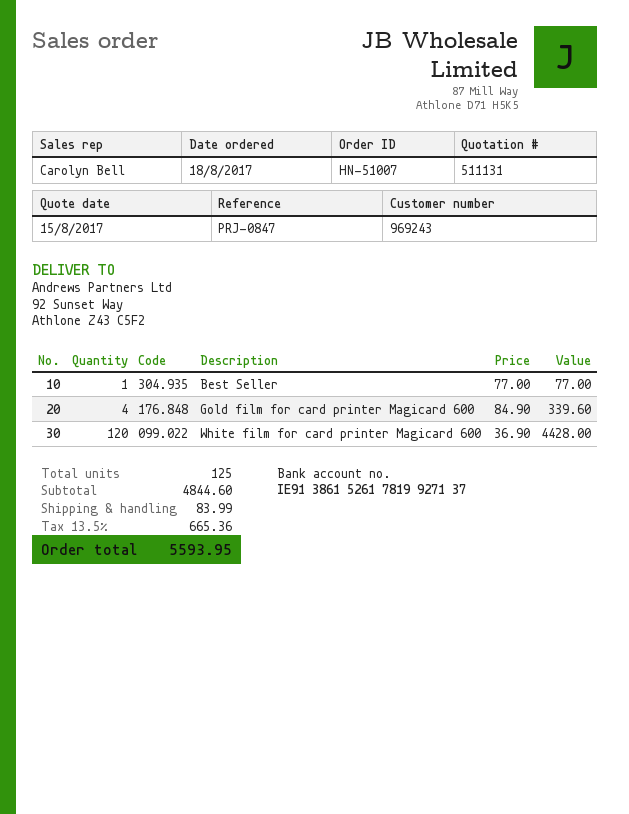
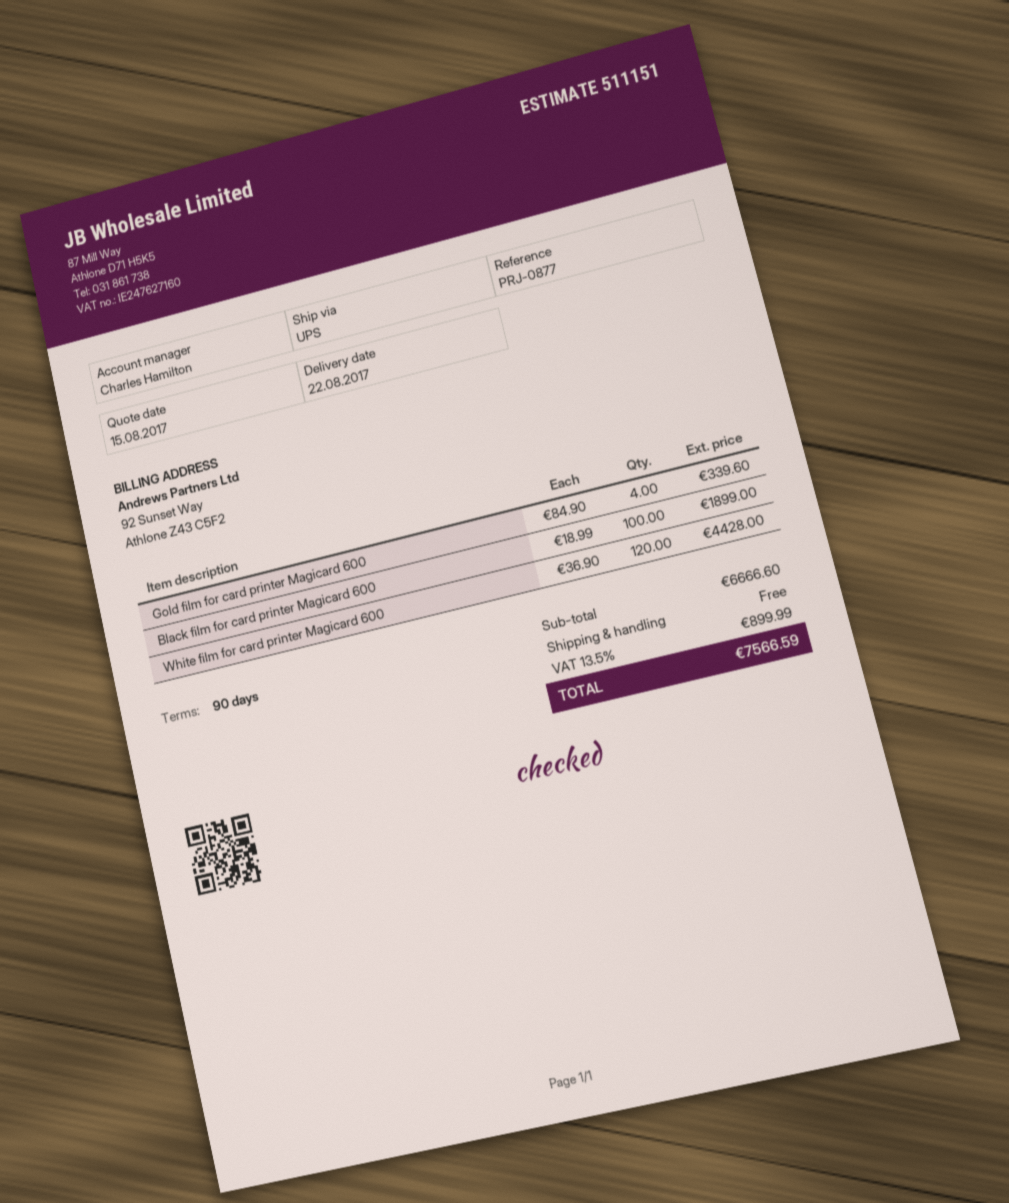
quote number: 511131 -> 511151
reference: PRJ-0847 -> PRJ-0877
sales rep: Carolyn Bell -> Charles Hamilton
Best Seller: 1 x 77.00 = 77.00 -> none
Black film for card printer Magicard 600: none -> 100 x 18.99 = 1899.00
subtotal: 4844.60 -> 6666.60
shipping: 83.99 -> 0.00
tax: 13.5% = 665.36 -> 13.5% = 899.99
total: 5593.95 -> 7566.59

